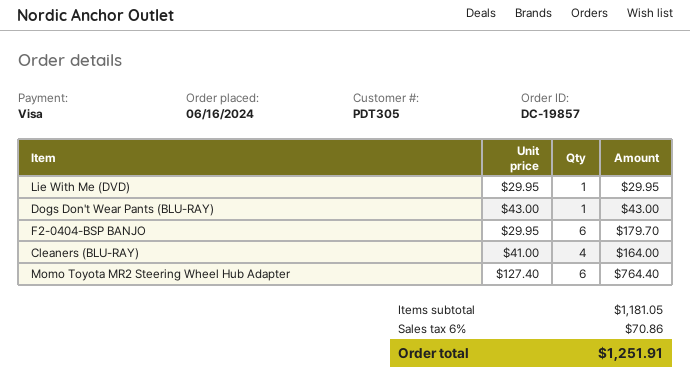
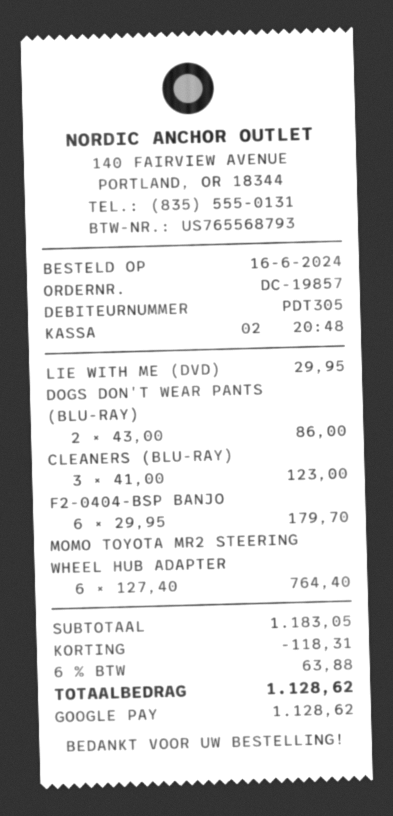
payment method: Visa -> Google Pay
Dogs Don't Wear Pants (BLU-RAY): 1 x 43.00 = 43.00 -> 2 x 43.00 = 86.00
Cleaners (BLU-RAY): 4 x 41.00 = 164.00 -> 3 x 41.00 = 123.00
subtotal: 1181.05 -> 1183.05
discount: none -> 118.31
tax: 6% = 70.86 -> 6% = 63.88
total: 1251.91 -> 1128.62

